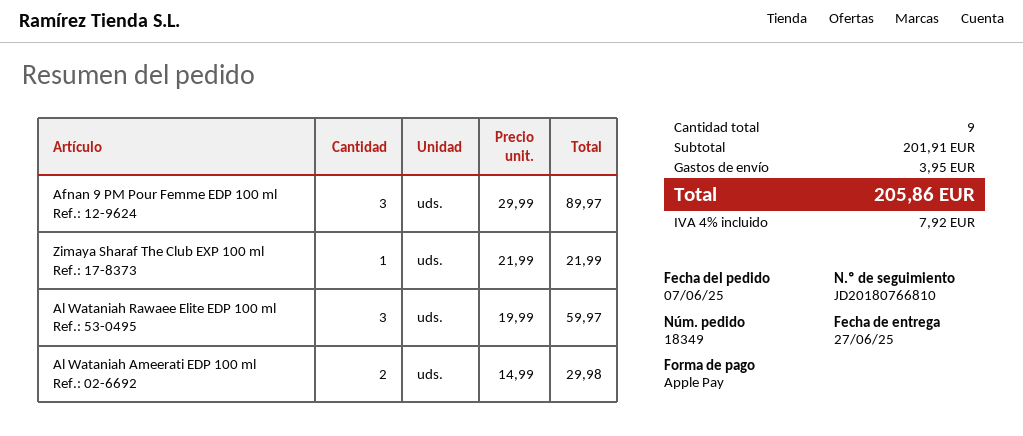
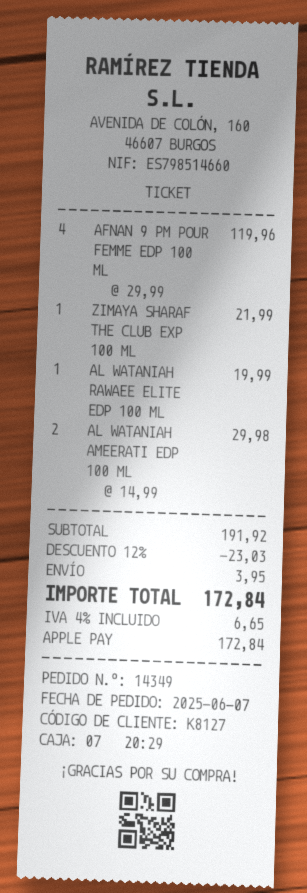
order number: 18349 -> 14349
Afnan 9 PM Pour Femme EDP 100 ml: 3 x 29.99 = 89.97 -> 4 x 29.99 = 119.96
Al Wataniah Rawaee Elite EDP 100 ml: 3 x 19.99 = 59.97 -> 1 x 19.99 = 19.99
subtotal: 201.91 -> 191.92
discount: none -> 12% = 23.03
tax: 4% = 7.92 -> 4% = 6.65
total: 205.86 -> 172.84

